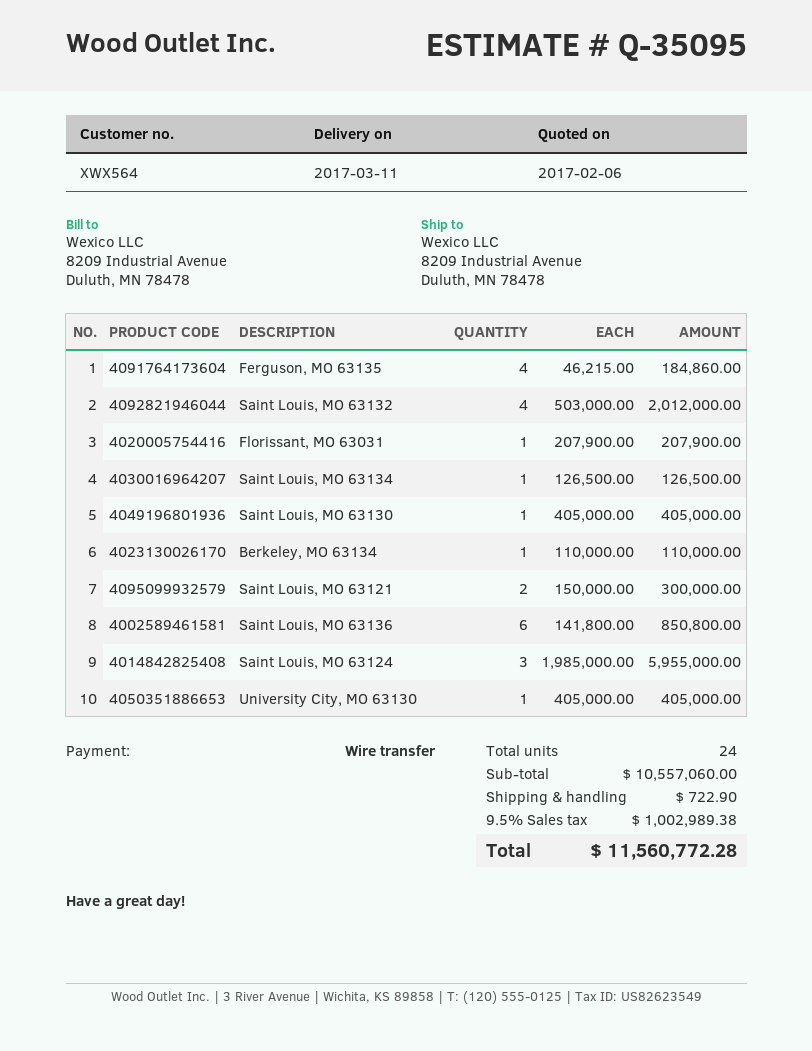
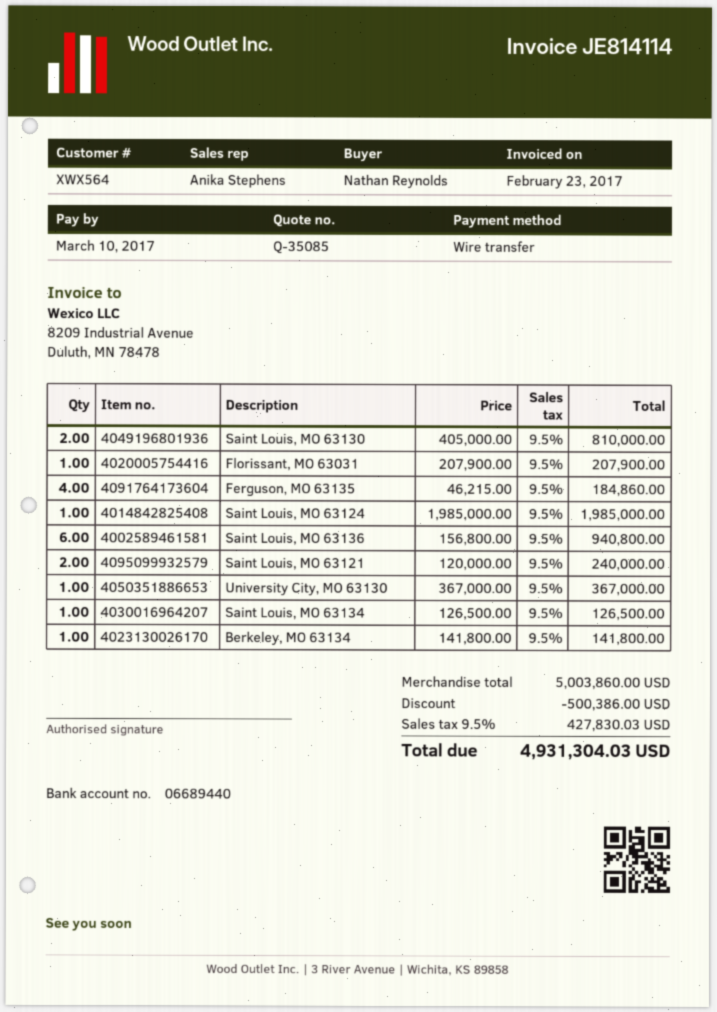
quote number: Q-35095 -> Q-35085
Saint Louis, MO 63132: 4 x 503000.00 = 2012000.00 -> none
Saint Louis, MO 63130: 1 x 405000.00 = 405000.00 -> 2 x 405000.00 = 810000.00
Berkeley, MO 63134: 1 x 110000.00 = 110000.00 -> 1 x 141800.00 = 141800.00
Saint Louis, MO 63121: 2 x 150000.00 = 300000.00 -> 2 x 120000.00 = 240000.00
Saint Louis, MO 63136: 6 x 141800.00 = 850800.00 -> 6 x 156800.00 = 940800.00
Saint Louis, MO 63124: 3 x 1985000.00 = 5955000.00 -> 1 x 1985000.00 = 1985000.00
University City, MO 63130: 1 x 405000.00 = 405000.00 -> 1 x 367000.00 = 367000.00
subtotal: 10557060.00 -> 5003860.00
discount: none -> 500386.00
shipping: 722.90 -> none
tax: 9.5% = 1002989.38 -> 9.5% = 427830.03
total: 11560772.28 -> 4931304.03

